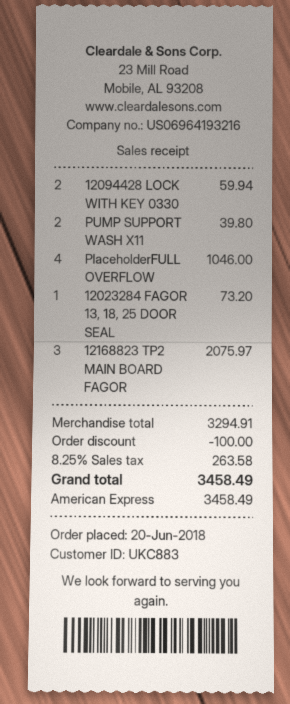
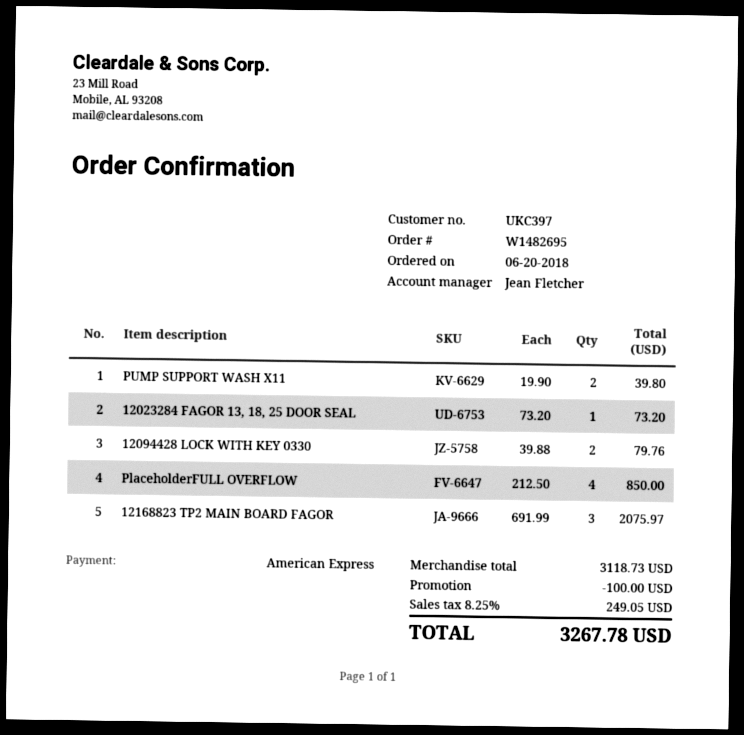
customer number: UKC883 -> UKC397
12094428 LOCK WITH KEY 0330: 2 for 59.94 -> 2 for 79.76
PlaceholderFULL OVERFLOW: 4 for 1046.00 -> 4 for 850.00
subtotal: 3294.91 -> 3118.73
tax: 8.25% = 263.58 -> 8.25% = 249.05
total: 3458.49 -> 3267.78

